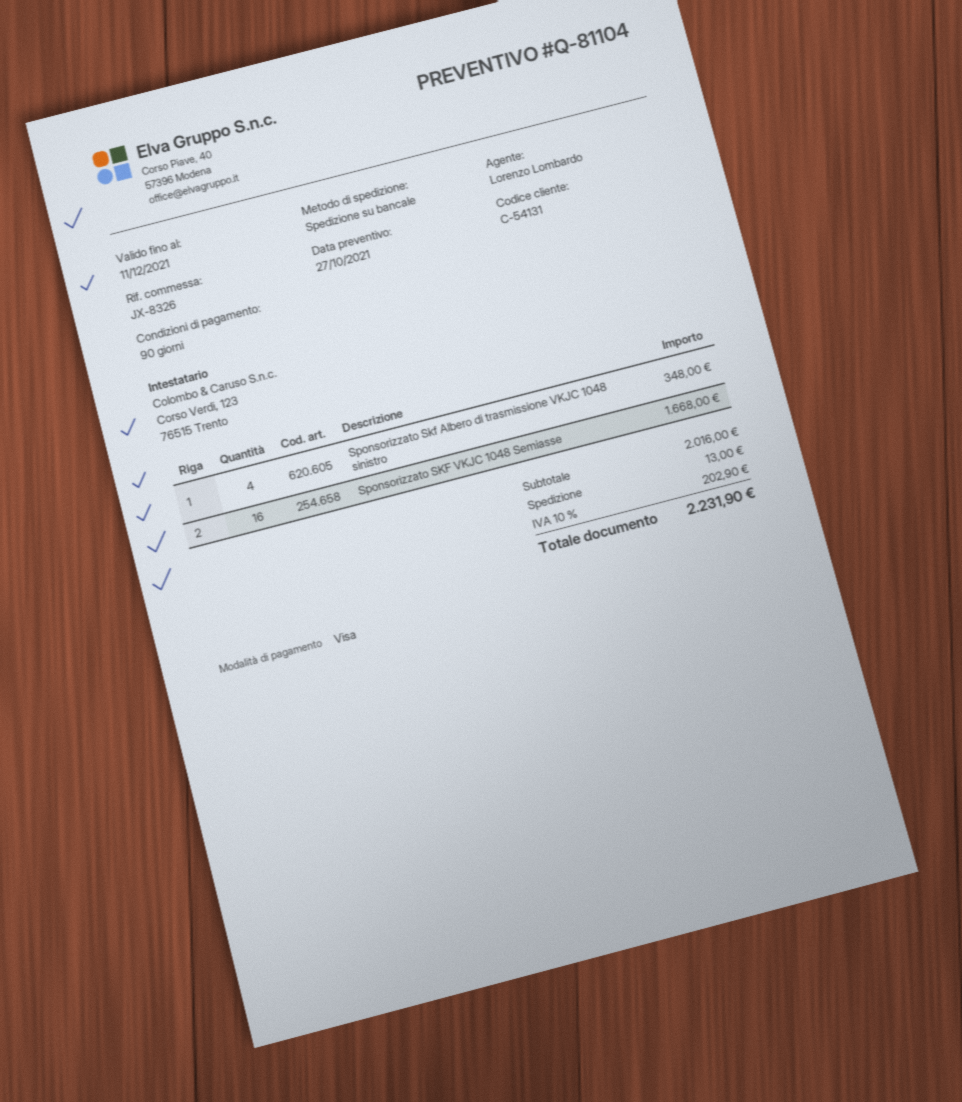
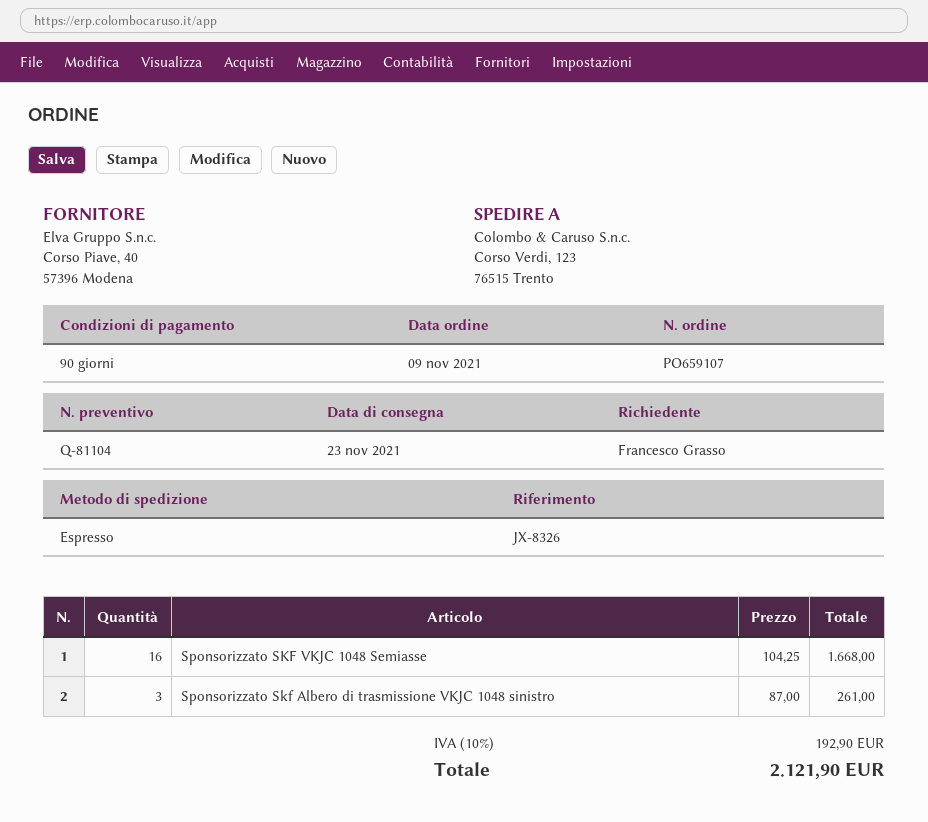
shipping method: pallet freight -> express
Sponsorizzato Skf Albero di trasmissione VKJC 1048 sinistro: 4 for 348.00 -> 3 for 261.00
shipping: 13.00 -> none
tax: 10% = 202.90 -> 10% = 192.90
total: 2231.90 -> 2121.90

